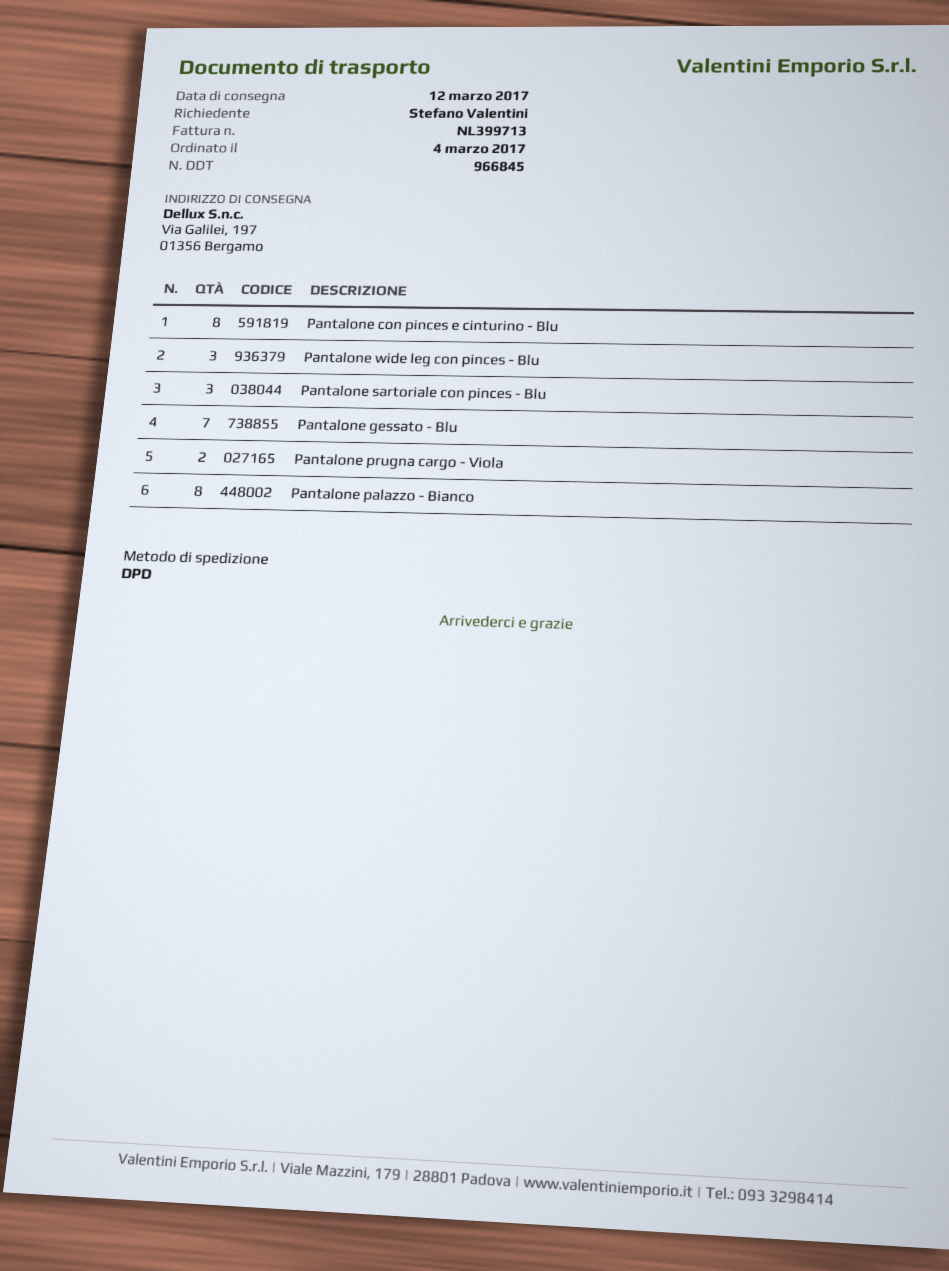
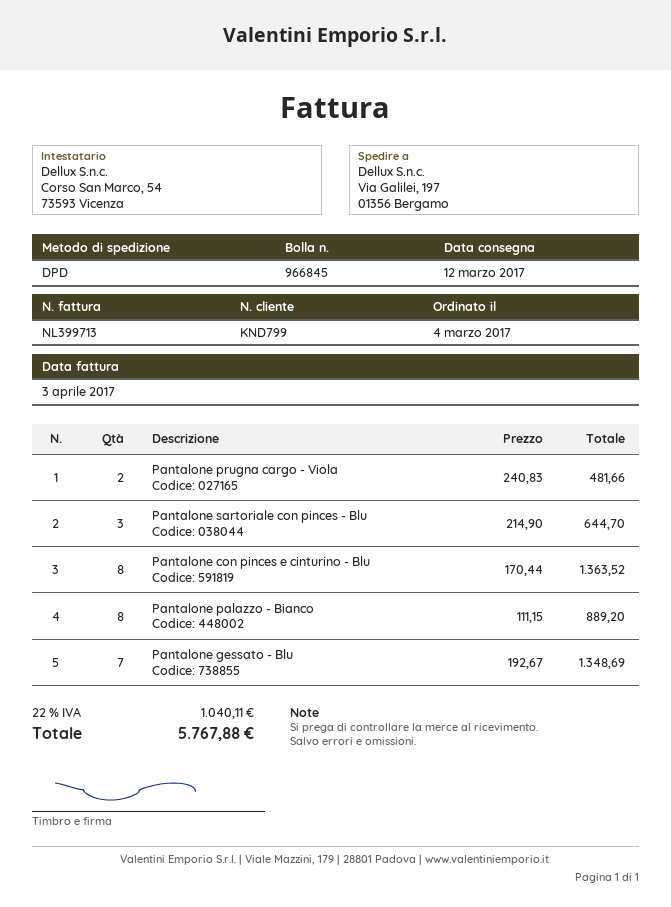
Pantalone wide leg con pinces - Blu: 3 -> none

